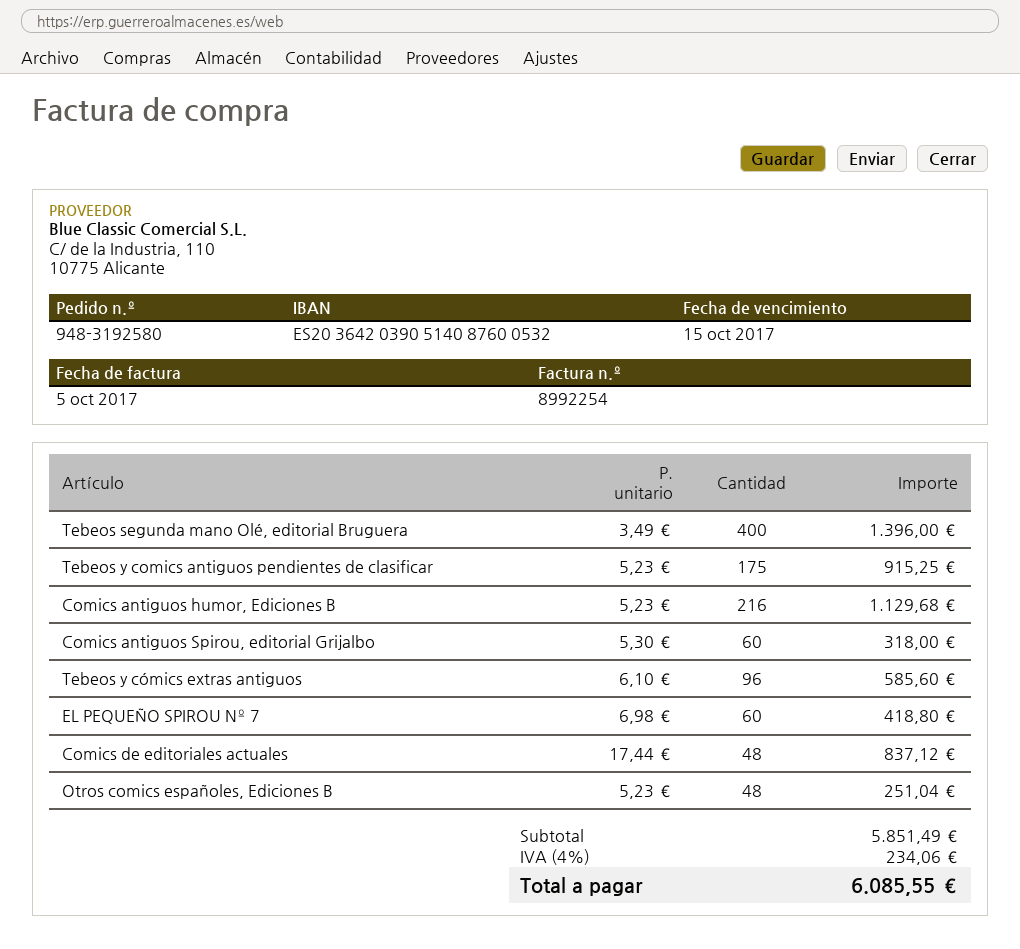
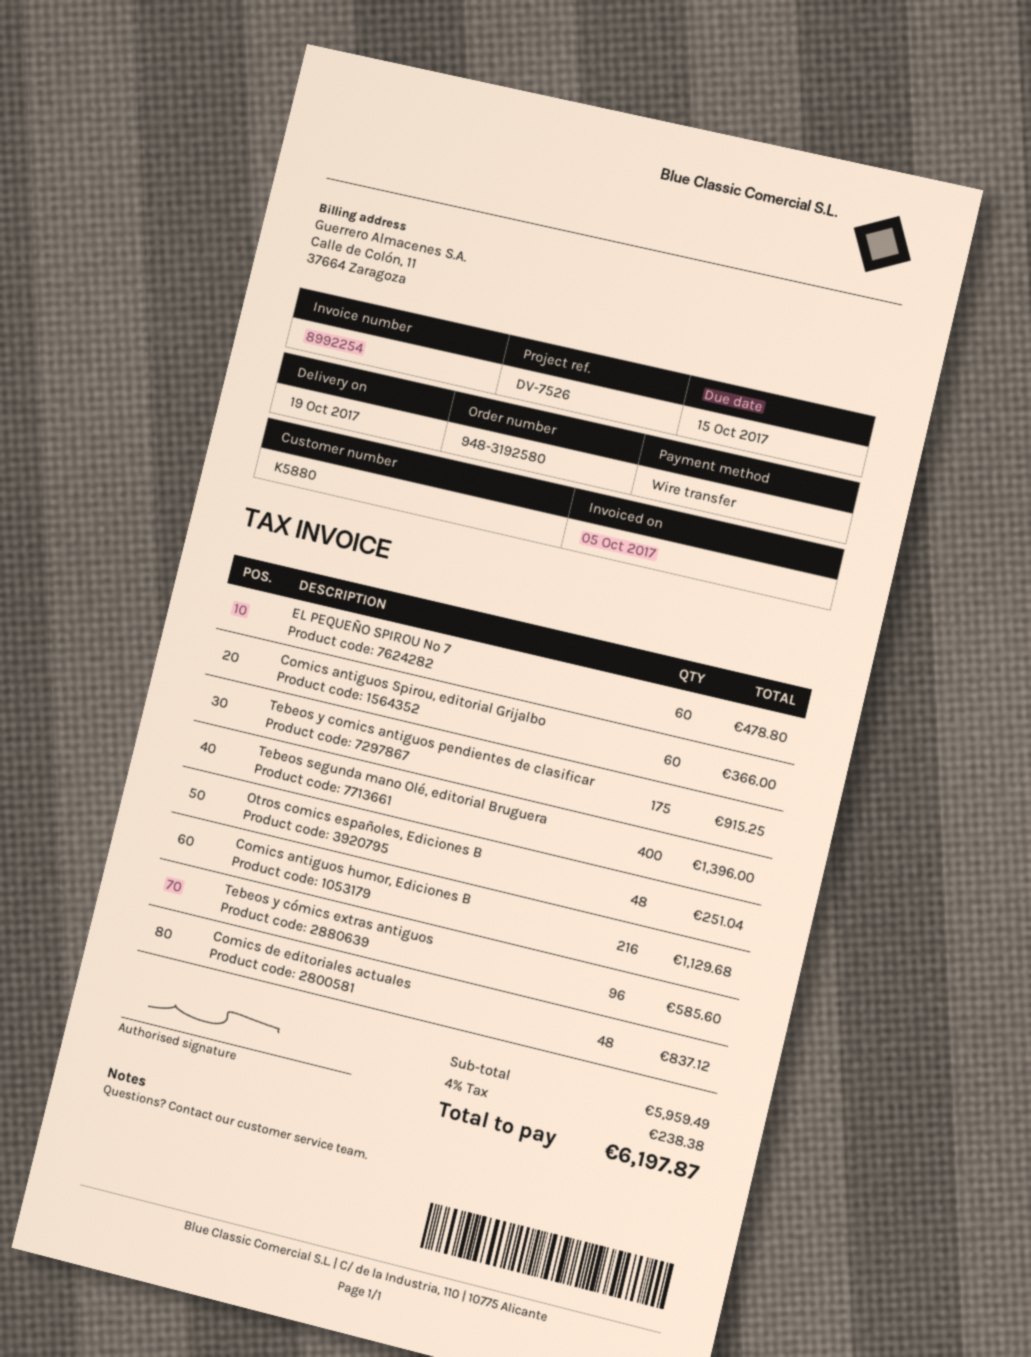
Comics antiguos Spirou, editorial Grijalbo: 60 for 318.00 -> 60 for 366.00
EL PEQUEÑO SPIROU Nº 7: 60 for 418.80 -> 60 for 478.80
subtotal: 5851.49 -> 5959.49
tax: 4% = 234.06 -> 4% = 238.38
total: 6085.55 -> 6197.87

